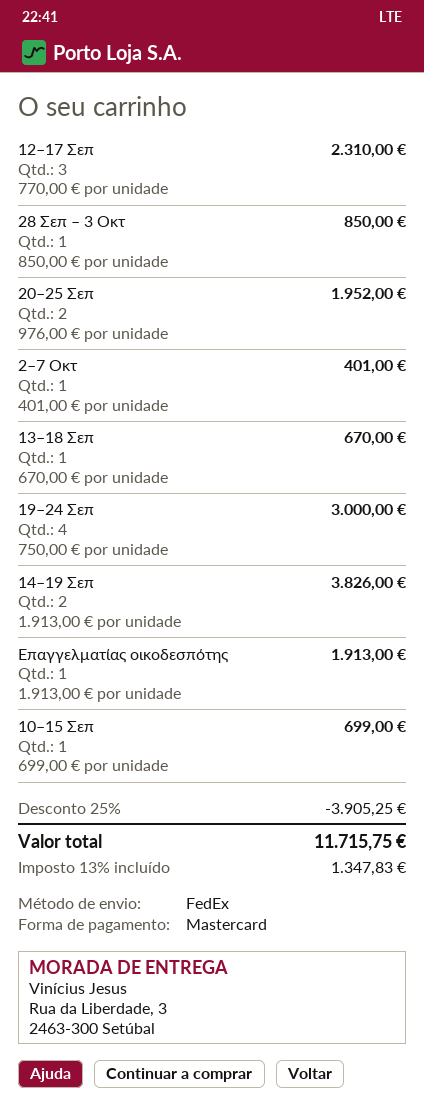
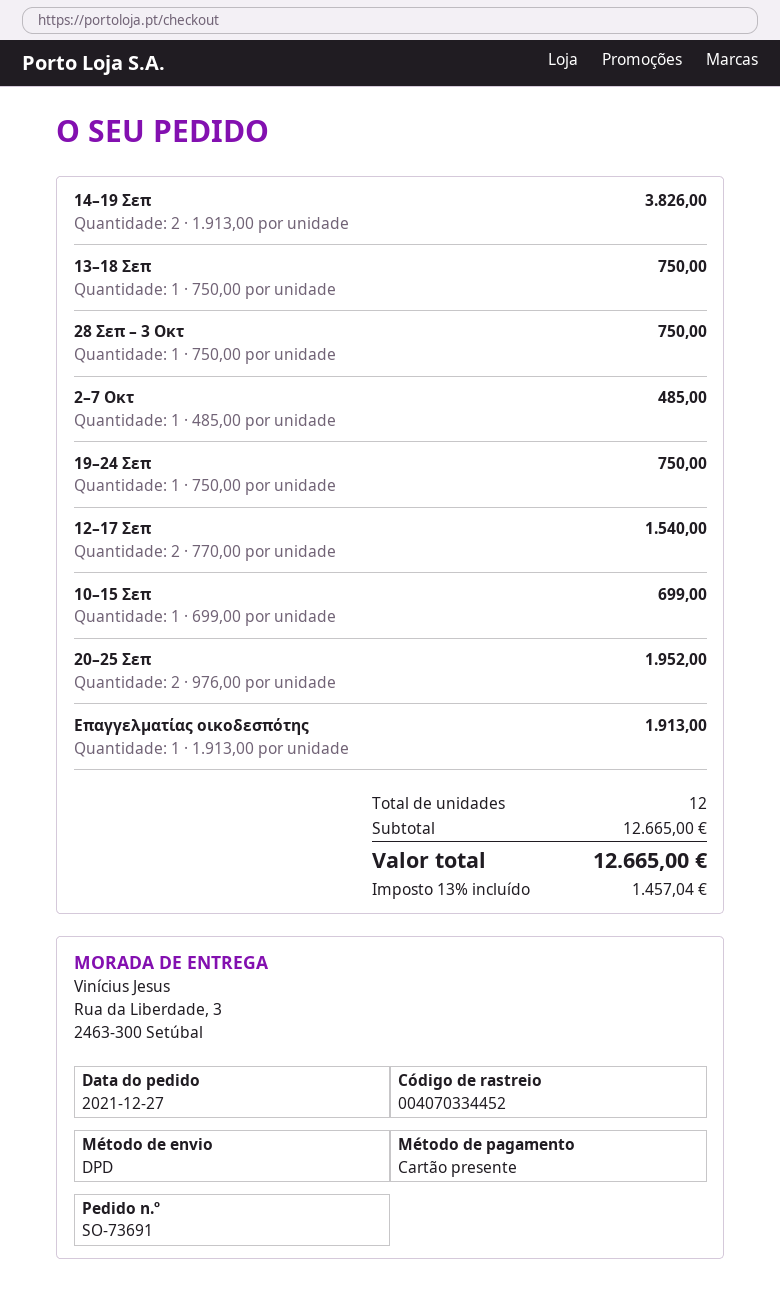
payment method: Mastercard -> gift card
shipping method: FedEx -> DPD
12–17 Σεπ: 3 x 770.00 = 2310.00 -> 2 x 770.00 = 1540.00
28 Σεπ – 3 Οκτ: 1 x 850.00 = 850.00 -> 1 x 750.00 = 750.00
2–7 Οκτ: 1 x 401.00 = 401.00 -> 1 x 485.00 = 485.00
13–18 Σεπ: 1 x 670.00 = 670.00 -> 1 x 750.00 = 750.00
19–24 Σεπ: 4 x 750.00 = 3000.00 -> 1 x 750.00 = 750.00
discount: 25% = 3905.25 -> none
tax: 13% = 1347.83 -> 13% = 1457.04
total: 11715.75 -> 12665.00

